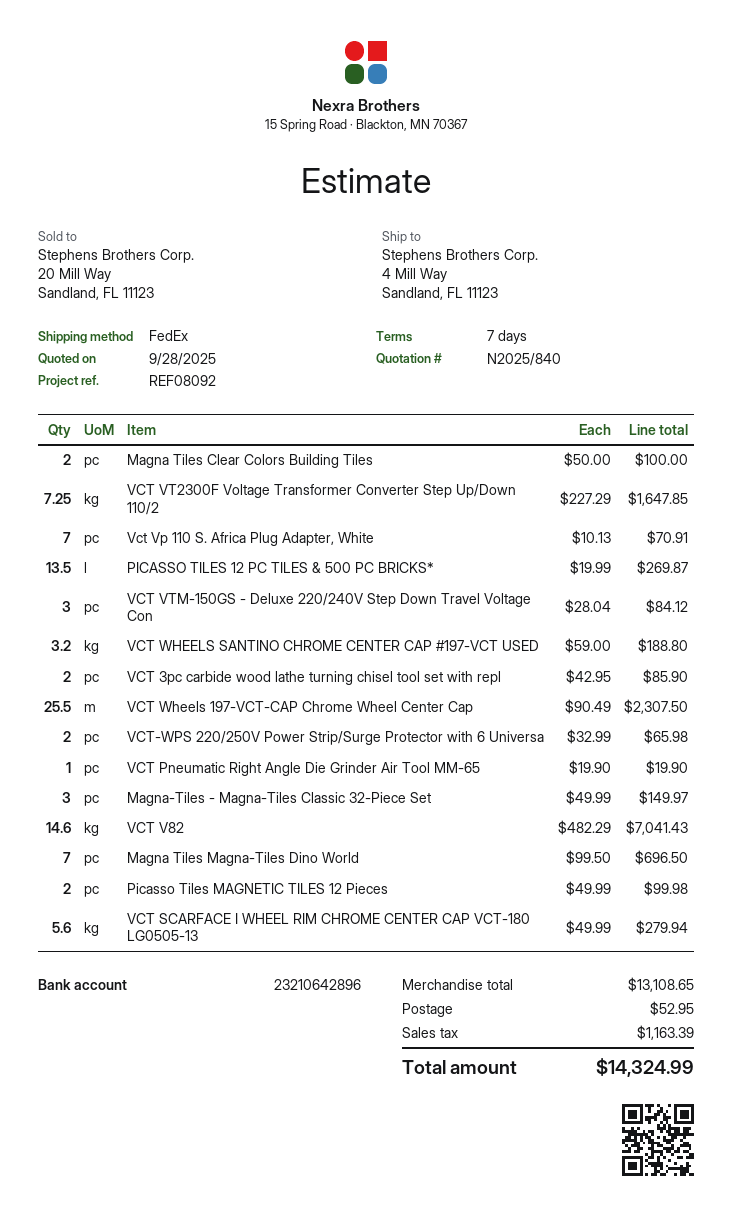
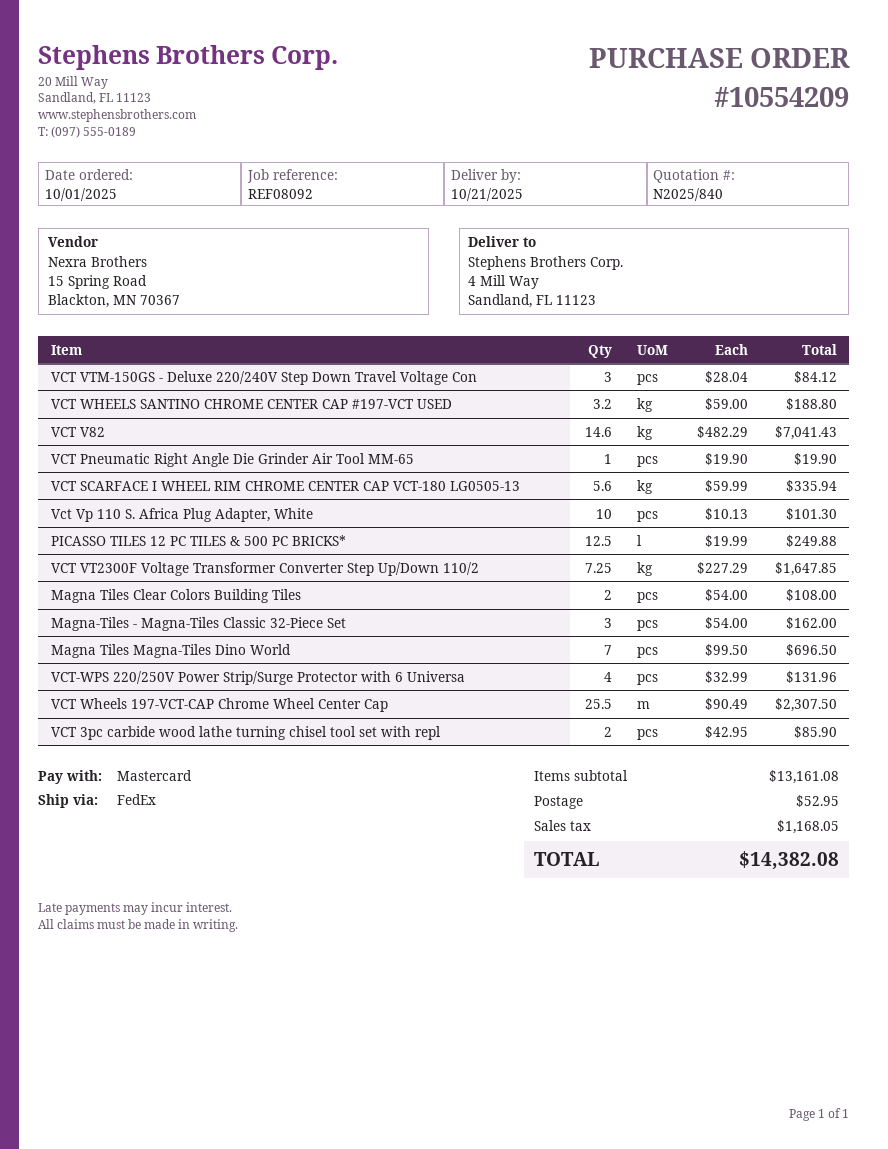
Magna Tiles Clear Colors Building Tiles: 2 x 50.00 = 100.00 -> 2 x 54.00 = 108.00
Vct Vp 110 S. Africa Plug Adapter, White: 7 x 10.13 = 70.91 -> 10 x 10.13 = 101.30
PICASSO TILES 12 PC TILES & 500 PC BRICKS*: 13.5 x 19.99 = 269.87 -> 12.5 x 19.99 = 249.88
VCT-WPS 220/250V Power Strip/Surge Protector with 6 Universa: 2 x 32.99 = 65.98 -> 4 x 32.99 = 131.96
Magna-Tiles - Magna-Tiles Classic 32-Piece Set: 3 x 49.99 = 149.97 -> 3 x 54.00 = 162.00
Picasso Tiles MAGNETIC TILES 12 Pieces: 2 x 49.99 = 99.98 -> none
VCT SCARFACE I WHEEL RIM CHROME CENTER CAP VCT-180 LG0505-13: 5.6 x 49.99 = 279.94 -> 5.6 x 59.99 = 335.94
subtotal: 13108.65 -> 13161.08
tax: 1163.39 -> 1168.05
total: 14324.99 -> 14382.08

